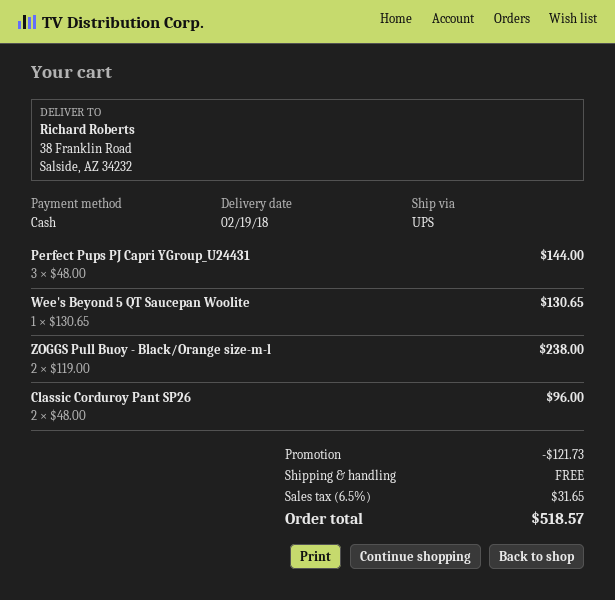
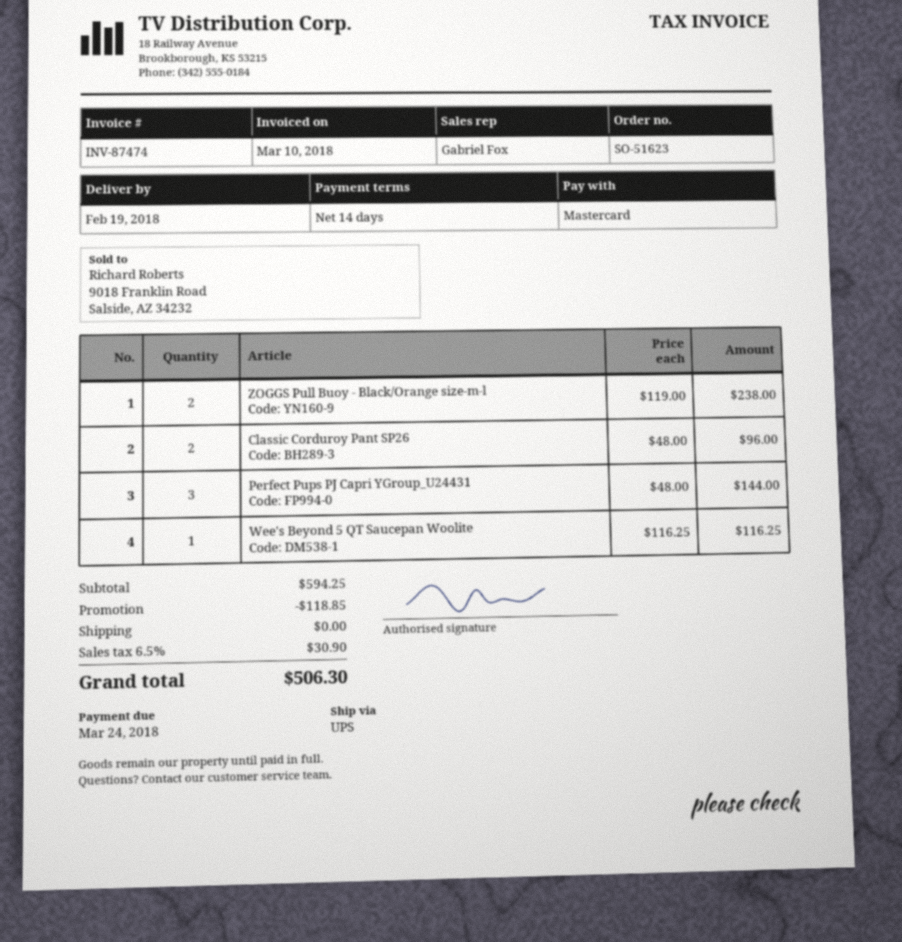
payment method: cash -> Mastercard
Wee's Beyond 5 QT Saucepan Woolite: 1 x 130.65 = 130.65 -> 1 x 116.25 = 116.25
discount: 121.73 -> 118.85
tax: 6.5% = 31.65 -> 6.5% = 30.90
total: 518.57 -> 506.30

